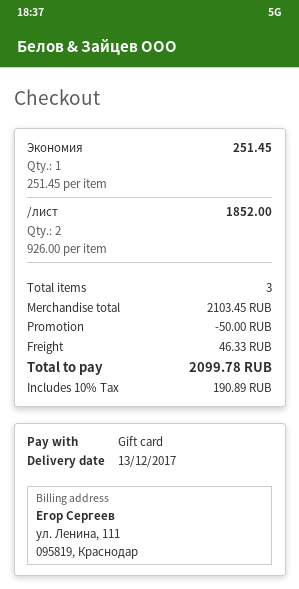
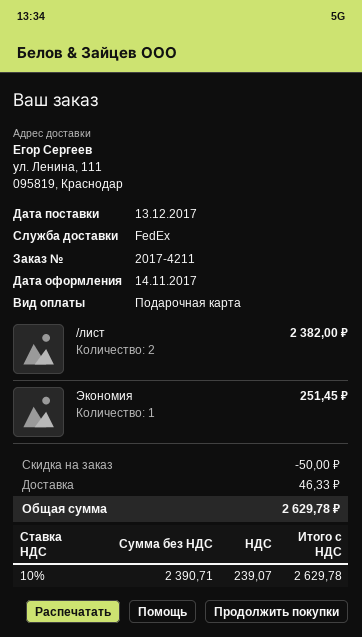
/лист: 2 for 1852.00 -> 2 for 2382.00
tax: 10% = 190.89 -> 10% = 239.07
total: 2099.78 -> 2629.78

